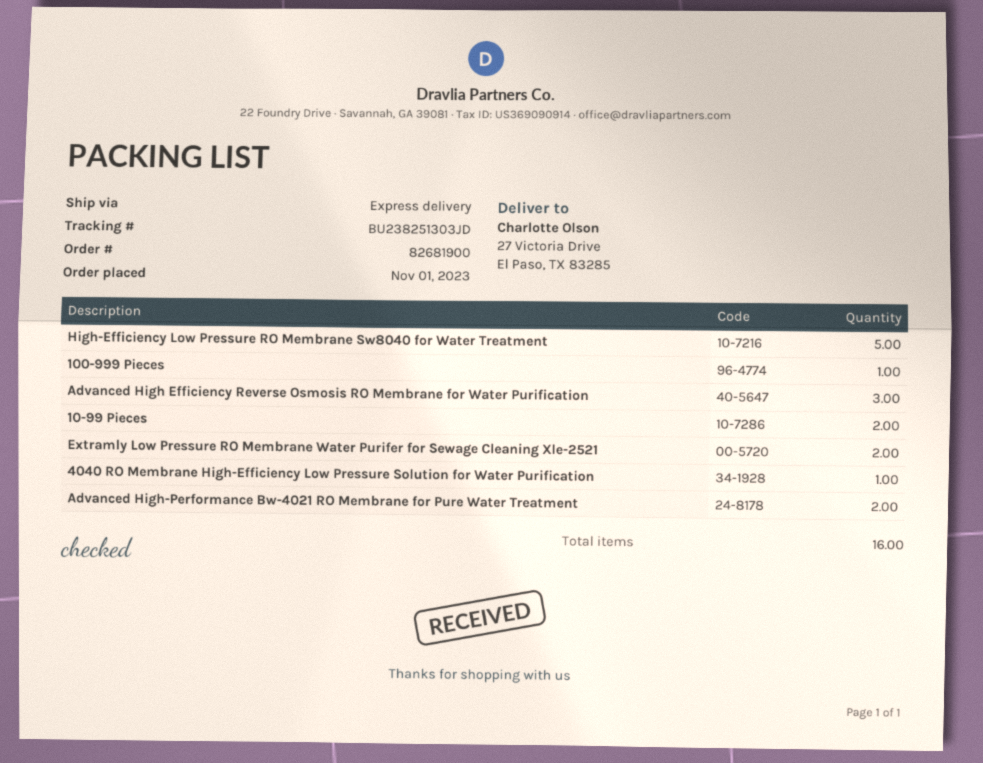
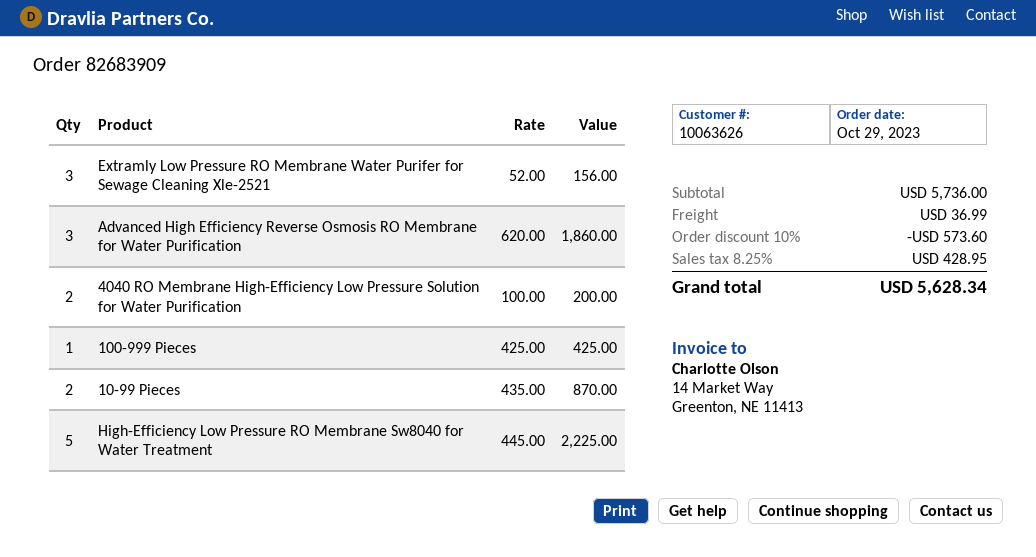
order number: 82681900 -> 82683909
order date: 2023-11-01 -> 2023-10-29
Extramly Low Pressure RO Membrane Water Purifer for Sewage Cleaning Xle-2521: 2 -> 3
4040 RO Membrane High-Efficiency Low Pressure Solution for Water Purification: 1 -> 2
Advanced High-Performance Bw-4021 RO Membrane for Pure Water Treatment: 2 -> none

